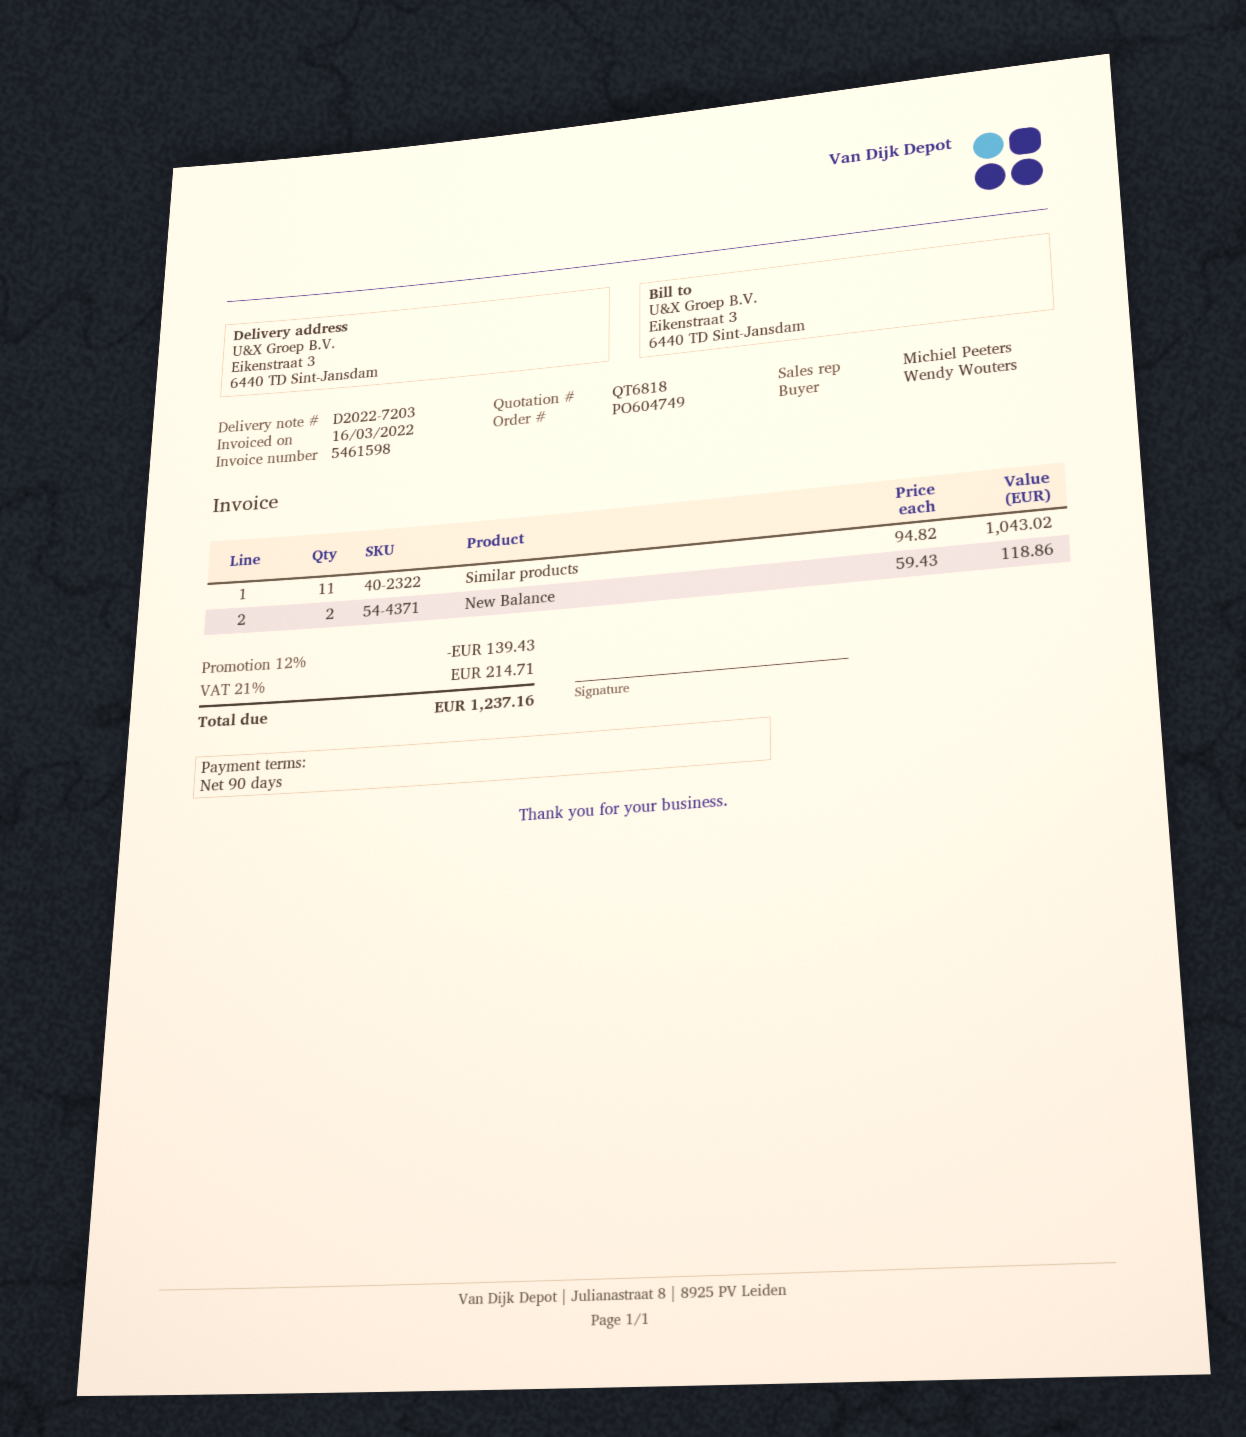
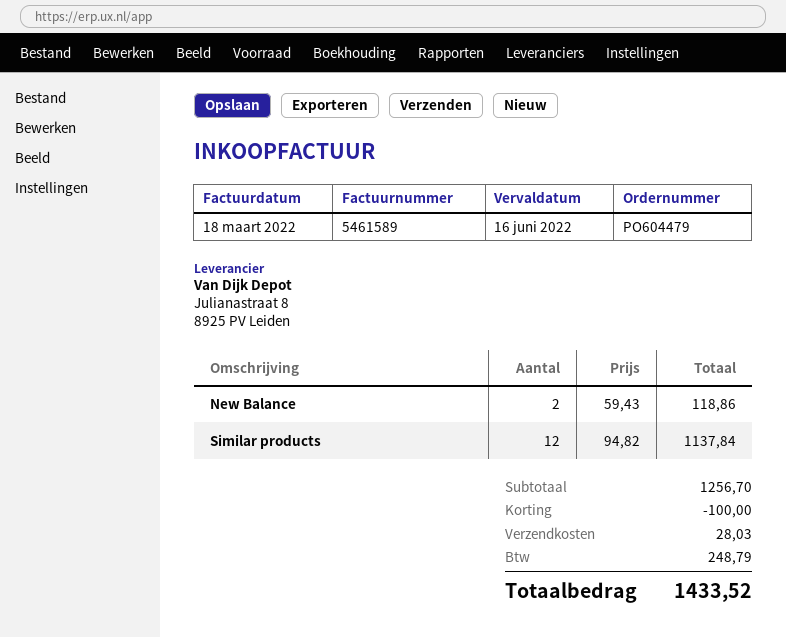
order number: PO604749 -> PO604479
invoice number: 5461598 -> 5461589
invoice date: 2022-03-16 -> 2022-03-18
Similar products: 11 x 94.82 = 1043.02 -> 12 x 94.82 = 1137.84
discount: 139.43 -> 100.00
shipping: none -> 28.03
tax: 214.71 -> 248.79
total: 1237.16 -> 1433.52

